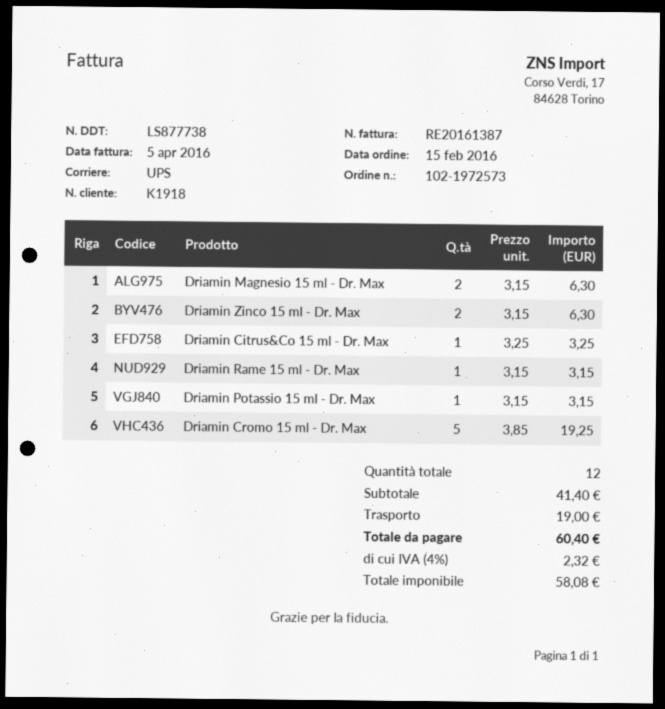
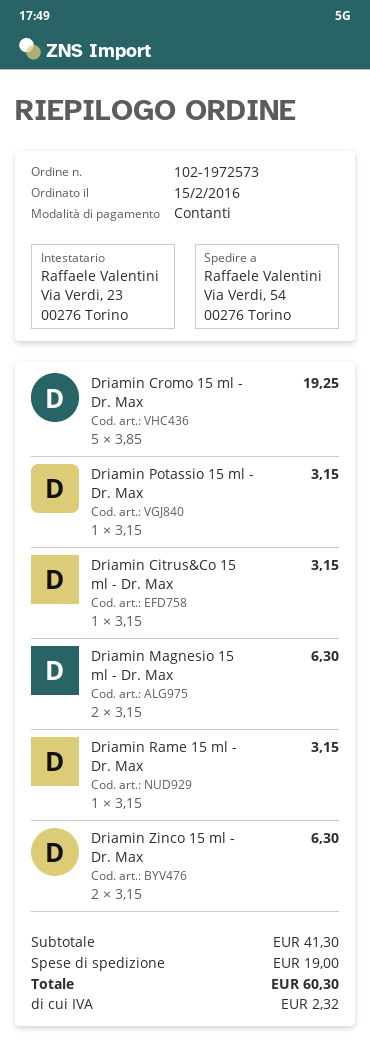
Driamin Citrus&Co 15 ml - Dr. Max: 1 x 3.25 = 3.25 -> 1 x 3.15 = 3.15
subtotal: 41.40 -> 41.30
total: 60.40 -> 60.30

